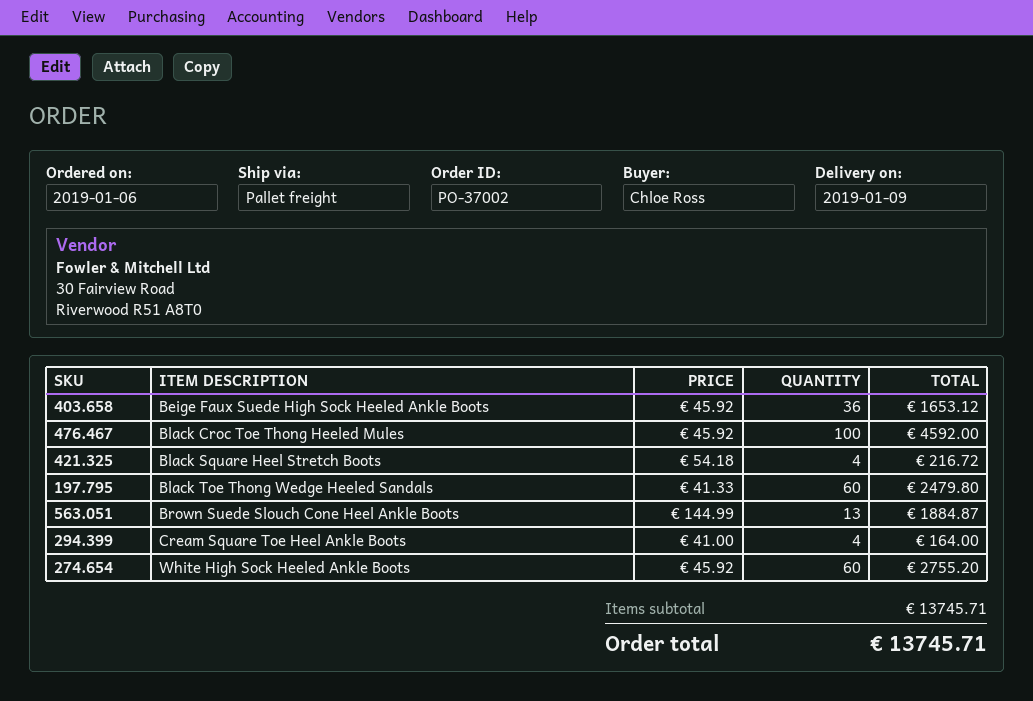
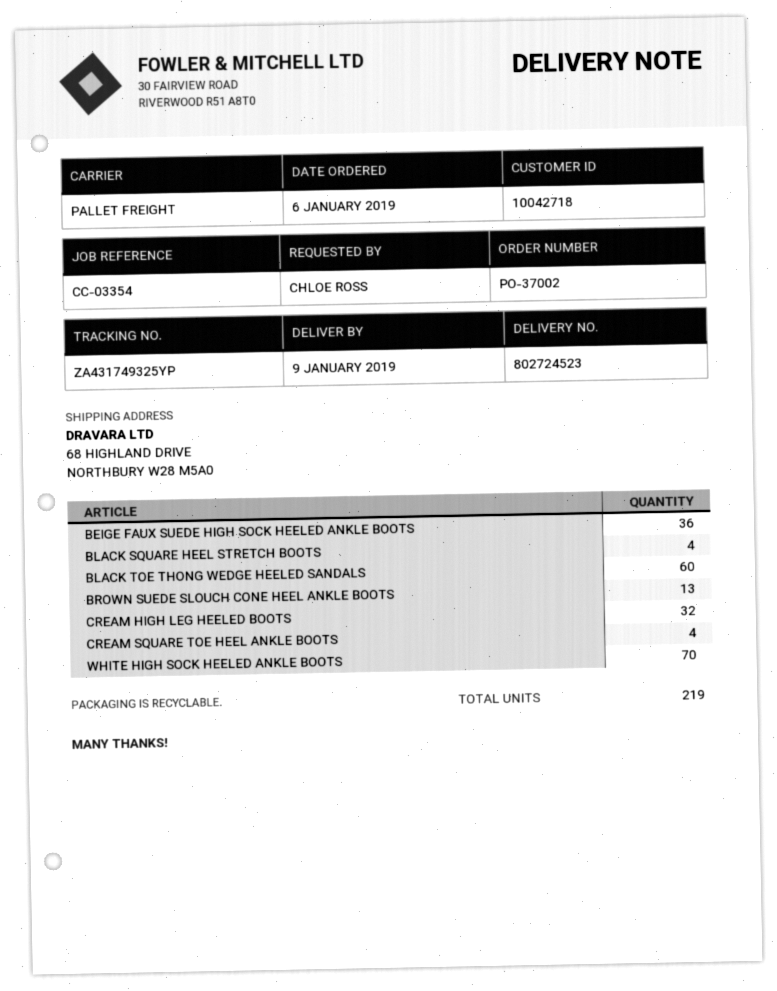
Black Croc Toe Thong Heeled Mules: 100 -> none
White High Sock Heeled Ankle Boots: 60 -> 70
CREAM HIGH LEG HEELED BOOTS: none -> 32

